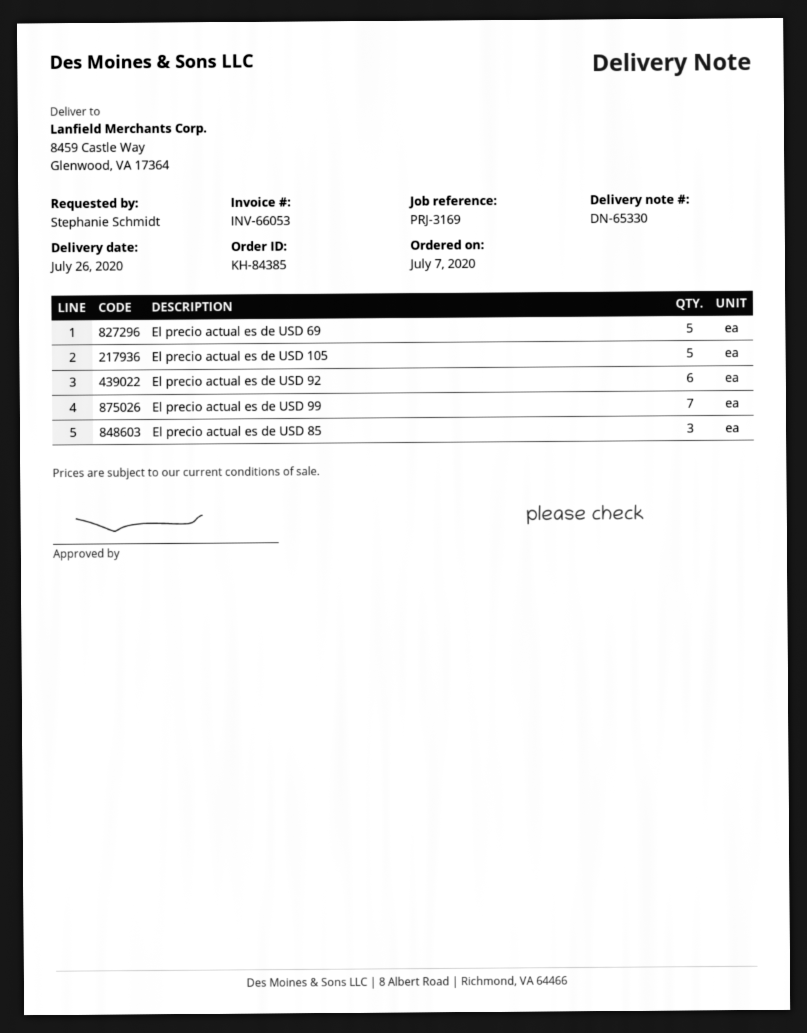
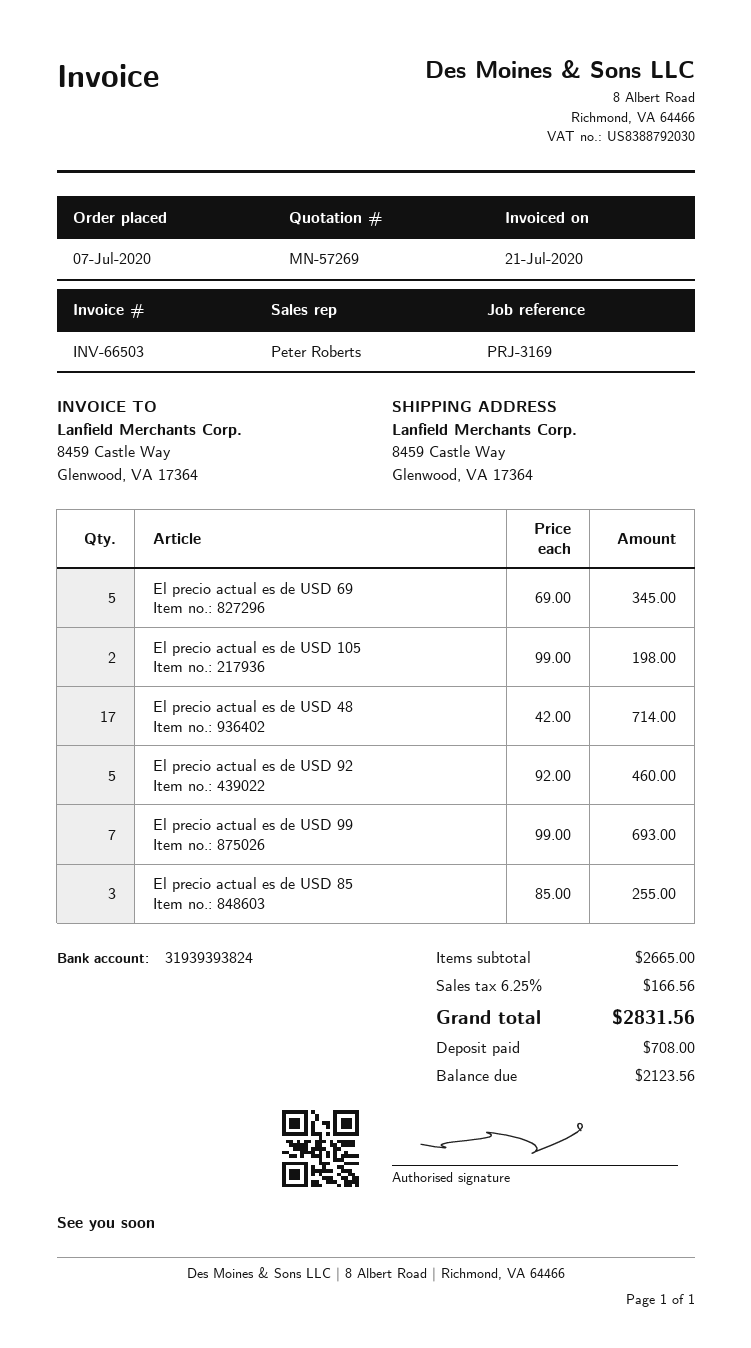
invoice number: INV-66053 -> INV-66503
El precio actual es de USD 105: 5 -> 2
El precio actual es de USD 92: 6 -> 5
El precio actual es de USD 48: none -> 17

